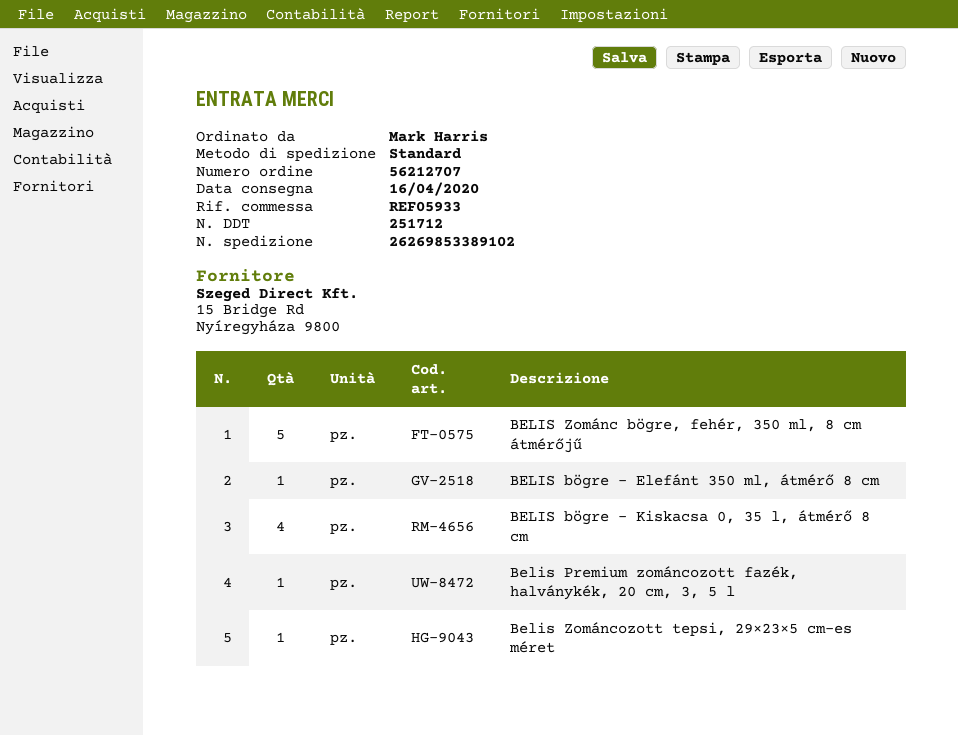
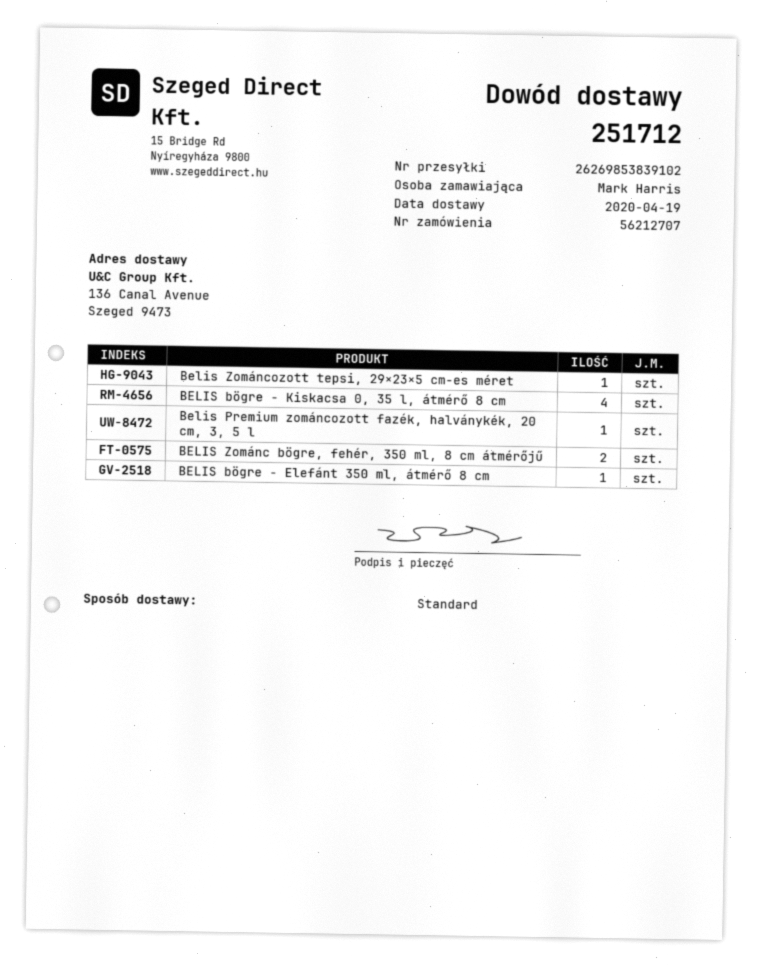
delivery date: 2020-04-16 -> 2020-04-19
tracking number: 26269853389102 -> 26269853839102
BELIS Zománc bögre, fehér, 350 ml, 8 cm átmérőjű: 5 -> 2

